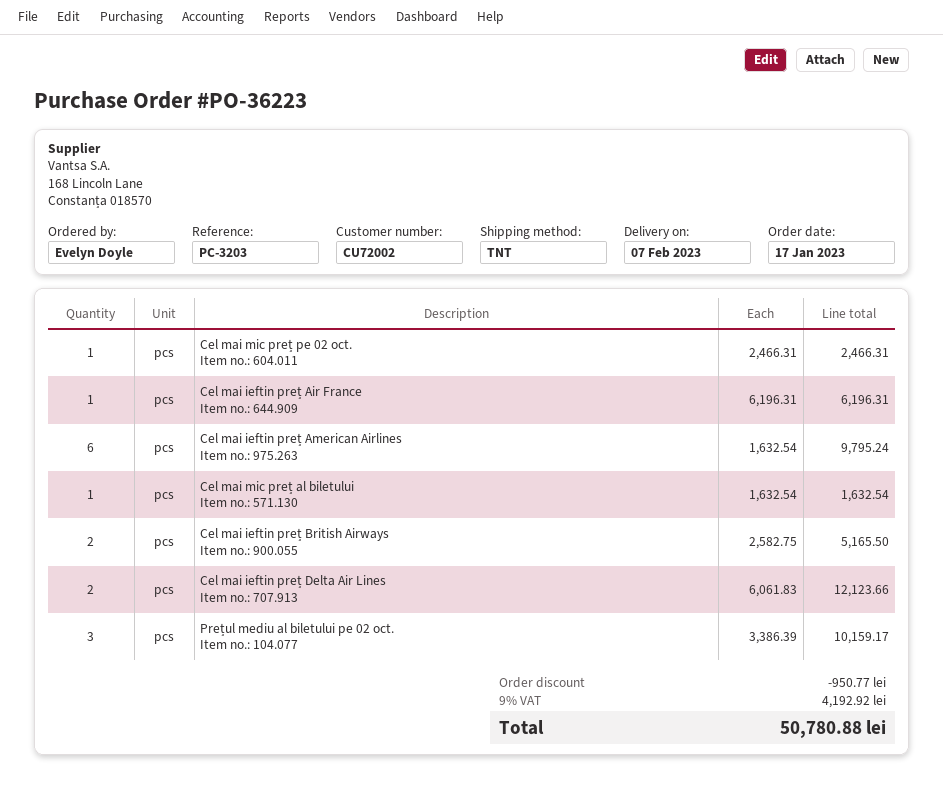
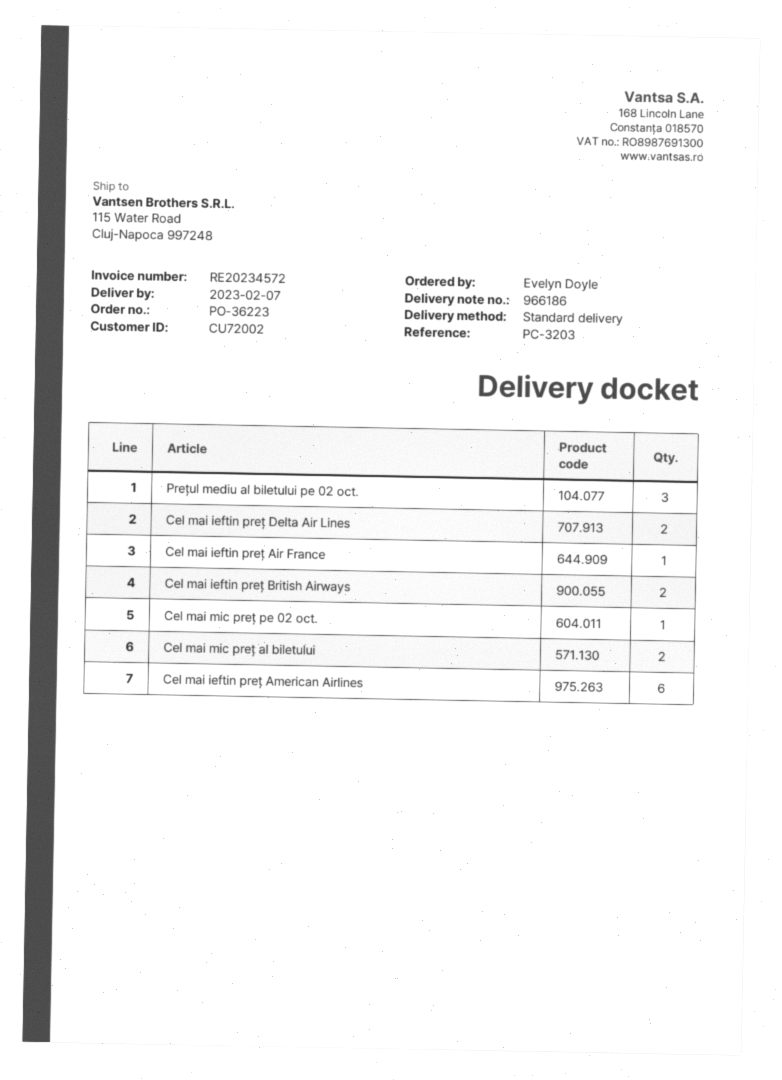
shipping method: TNT -> standard
Cel mai mic preț al biletului: 1 -> 2

